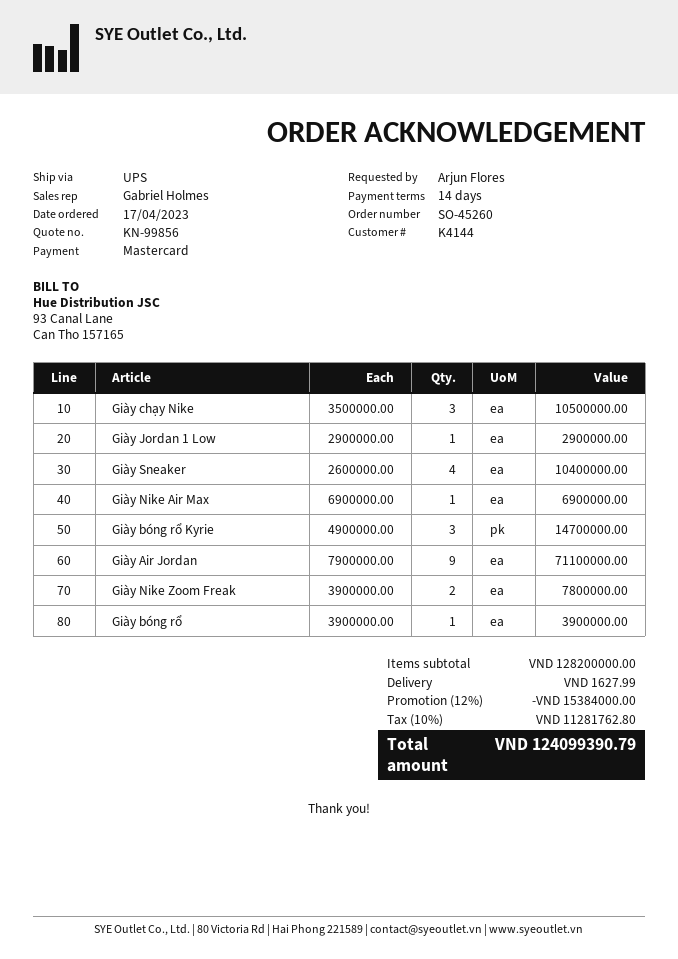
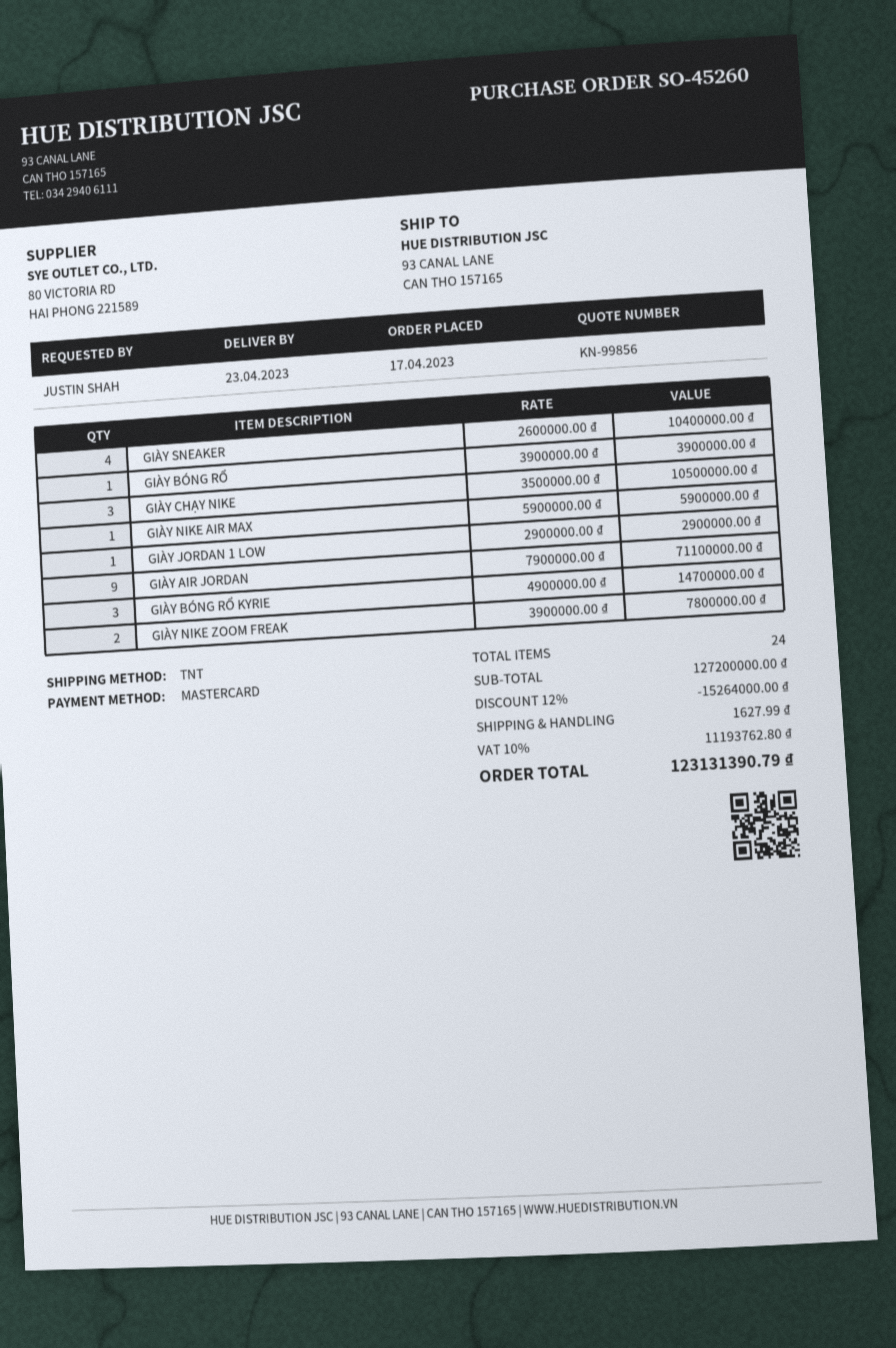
ordered by: Arjun Flores -> JUSTIN SHAH
shipping method: UPS -> TNT
Giày Nike Air Max: 1 x 6900000.00 = 6900000.00 -> 1 x 5900000.00 = 5900000.00
subtotal: 128200000.00 -> 127200000.00
discount: 12% = 15384000.00 -> 12% = 15264000.00
tax: 10% = 11281762.80 -> 10% = 11193762.80
total: 124099390.79 -> 123131390.79

